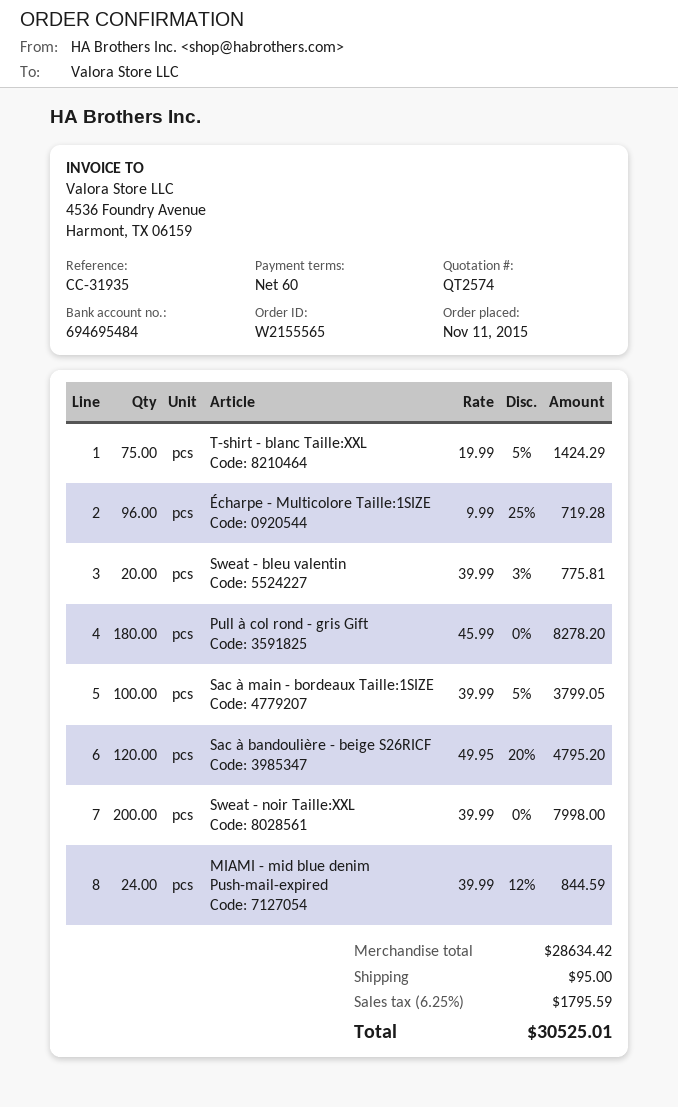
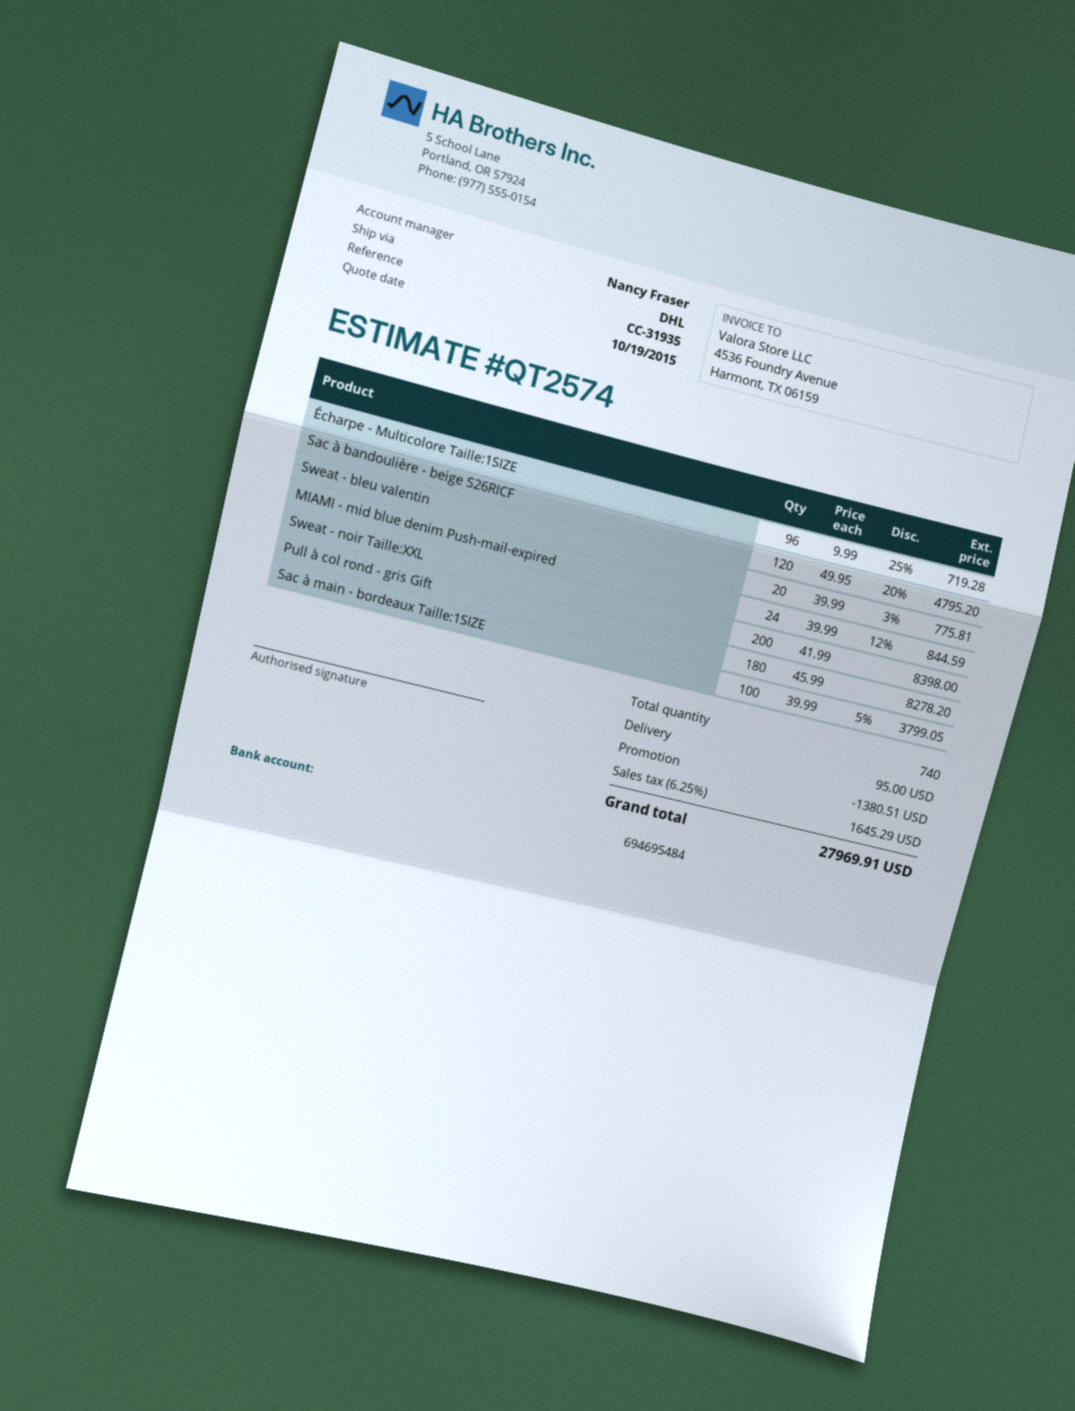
T-shirt - blanc Taille:XXL: 75 x 19.99 - 5% = 1424.29 -> none
Sweat - noir Taille:XXL: 200 x 39.99 = 7998.00 -> 200 x 41.99 = 8398.00
discount: none -> 1380.51
tax: 6.25% = 1795.59 -> 6.25% = 1645.29
total: 30525.01 -> 27969.91

